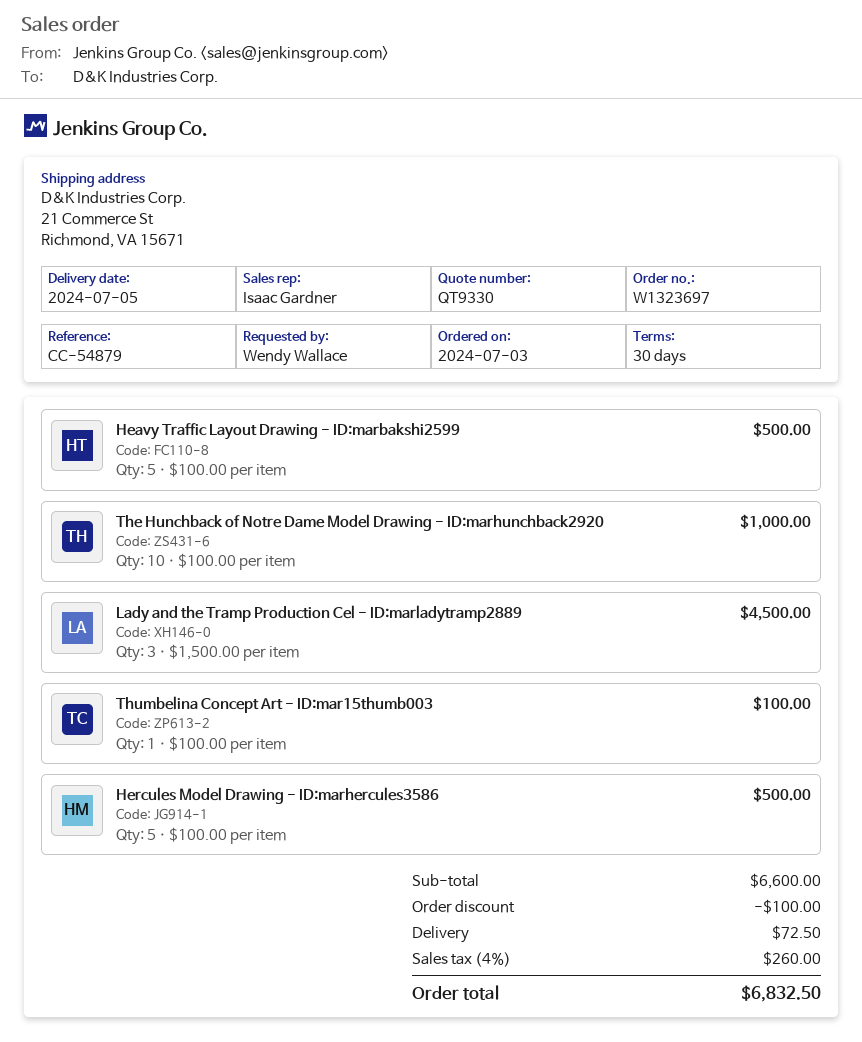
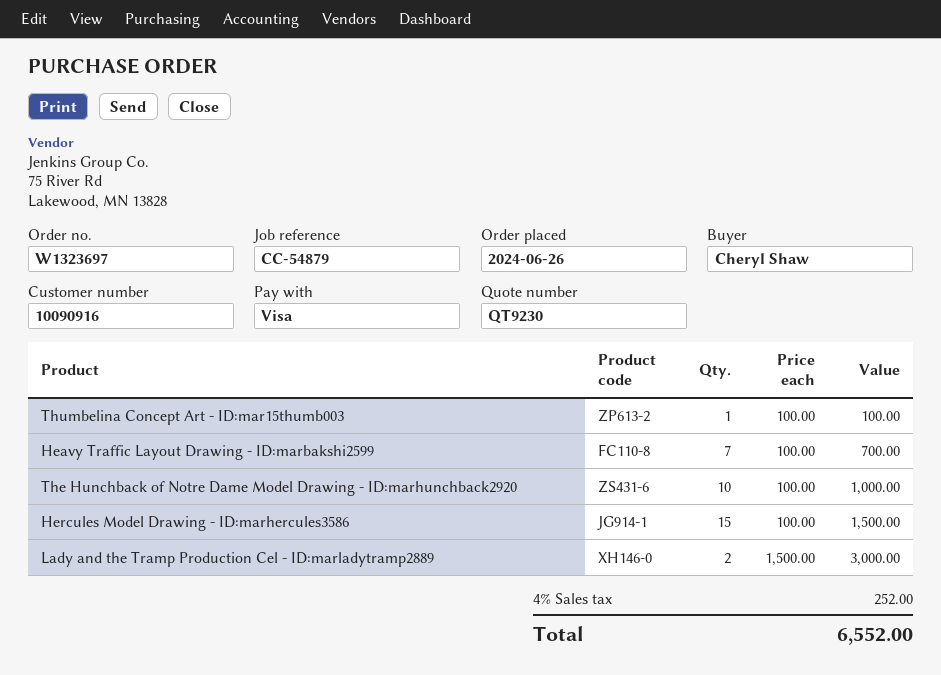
quote number: QT9330 -> QT9230
order date: 2024-07-03 -> 2024-06-26
ordered by: Wendy Wallace -> Cheryl Shaw
Heavy Traffic Layout Drawing - ID:marbakshi2599: 5 x 100.00 = 500.00 -> 7 x 100.00 = 700.00
Lady and the Tramp Production Cel - ID:marladytramp2889: 3 x 1500.00 = 4500.00 -> 2 x 1500.00 = 3000.00
Hercules Model Drawing - ID:marhercules3586: 5 x 100.00 = 500.00 -> 15 x 100.00 = 1500.00
discount: 100.00 -> none
shipping: 72.50 -> none
tax: 4% = 260.00 -> 4% = 252.00
total: 6832.50 -> 6552.00

